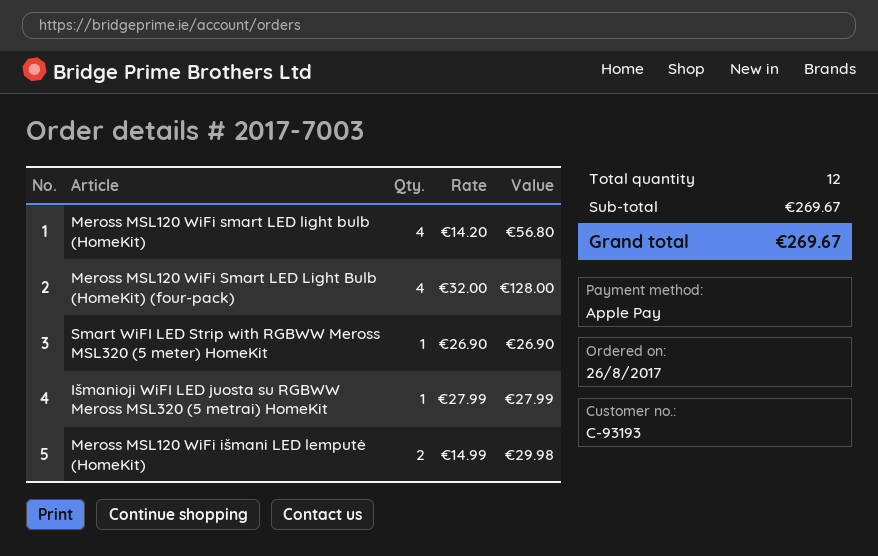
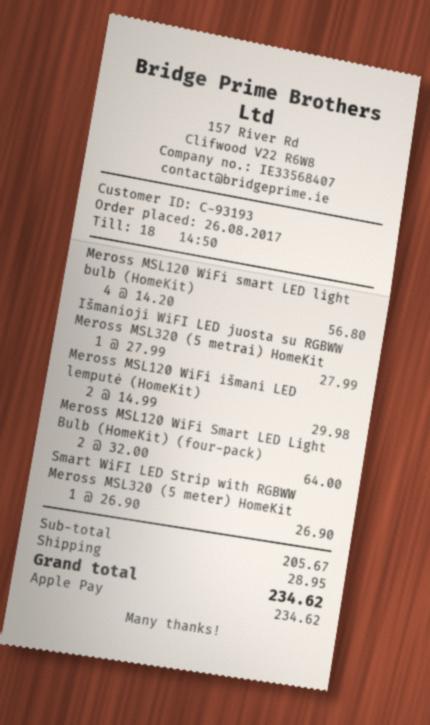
Meross MSL120 WiFi Smart LED Light Bulb (HomeKit) (four-pack): 4 x 32.00 = 128.00 -> 2 x 32.00 = 64.00
subtotal: 269.67 -> 205.67
shipping: none -> 28.95
total: 269.67 -> 234.62

